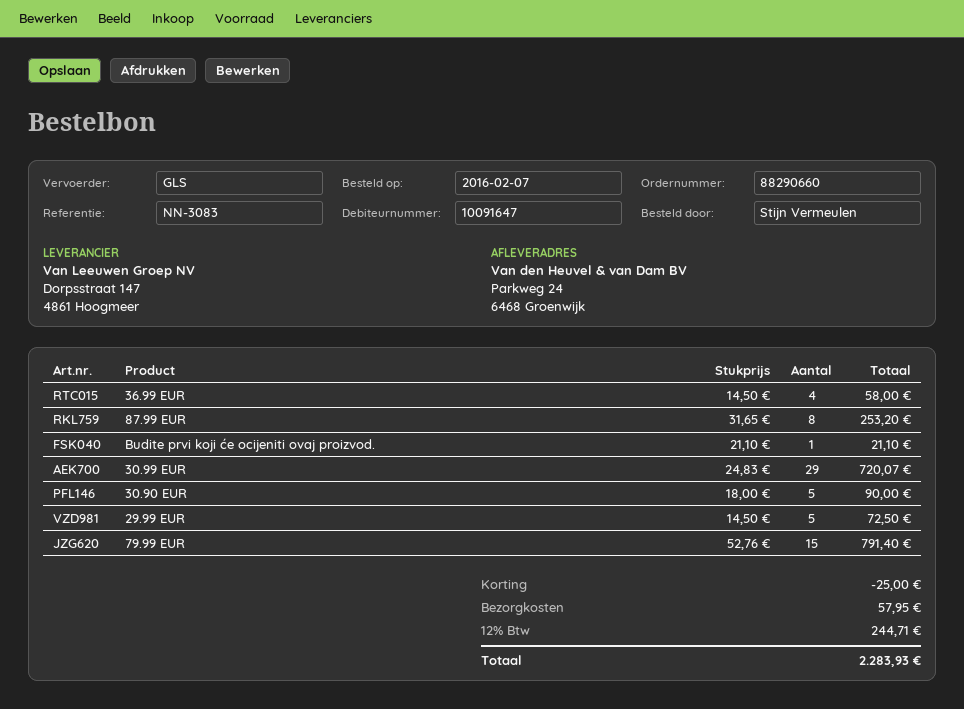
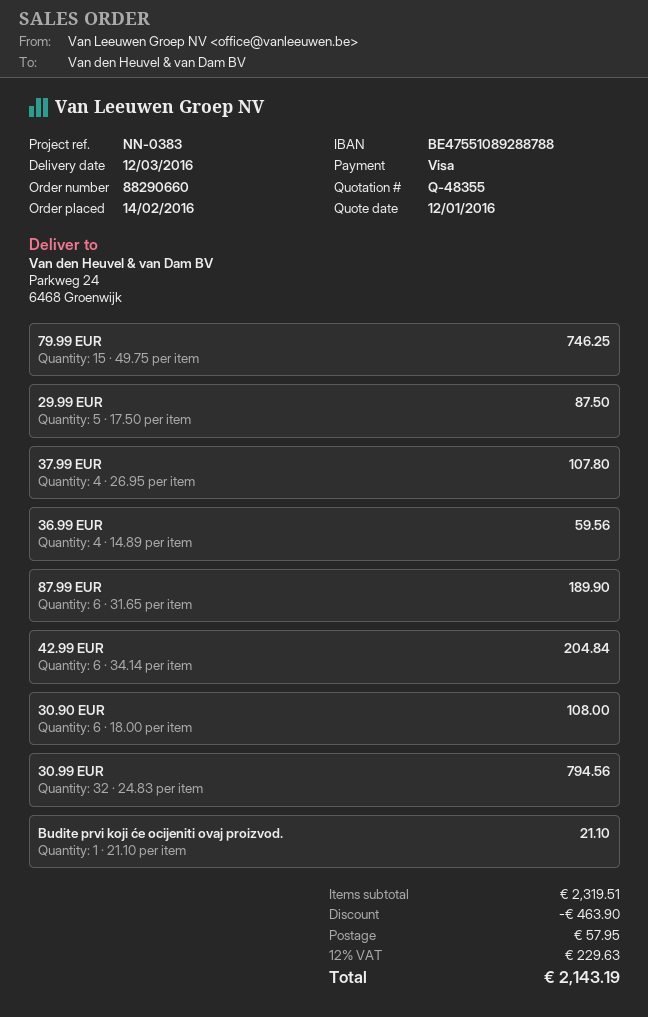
order date: 2016-02-07 -> 2016-02-14
reference: NN-3083 -> NN-0383
36.99 EUR: 4 x 14.50 = 58.00 -> 4 x 14.89 = 59.56
87.99 EUR: 8 x 31.65 = 253.20 -> 6 x 31.65 = 189.90
30.99 EUR: 29 x 24.83 = 720.07 -> 32 x 24.83 = 794.56
30.90 EUR: 5 x 18.00 = 90.00 -> 6 x 18.00 = 108.00
29.99 EUR: 5 x 14.50 = 72.50 -> 5 x 17.50 = 87.50
79.99 EUR: 15 x 52.76 = 791.40 -> 15 x 49.75 = 746.25
37.99 EUR: none -> 4 x 26.95 = 107.80
42.99 EUR: none -> 6 x 34.14 = 204.84
discount: 25.00 -> 463.90
tax: 12% = 244.71 -> 12% = 229.63
total: 2283.93 -> 2143.19

